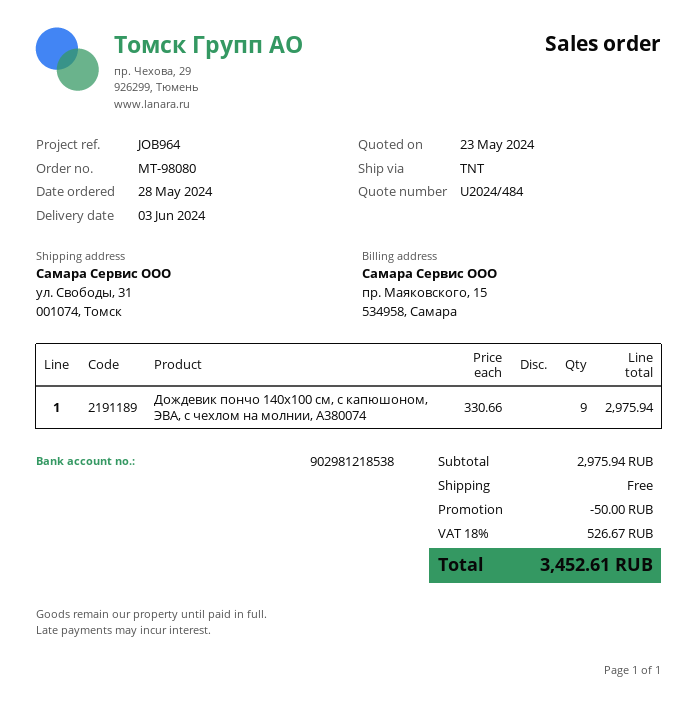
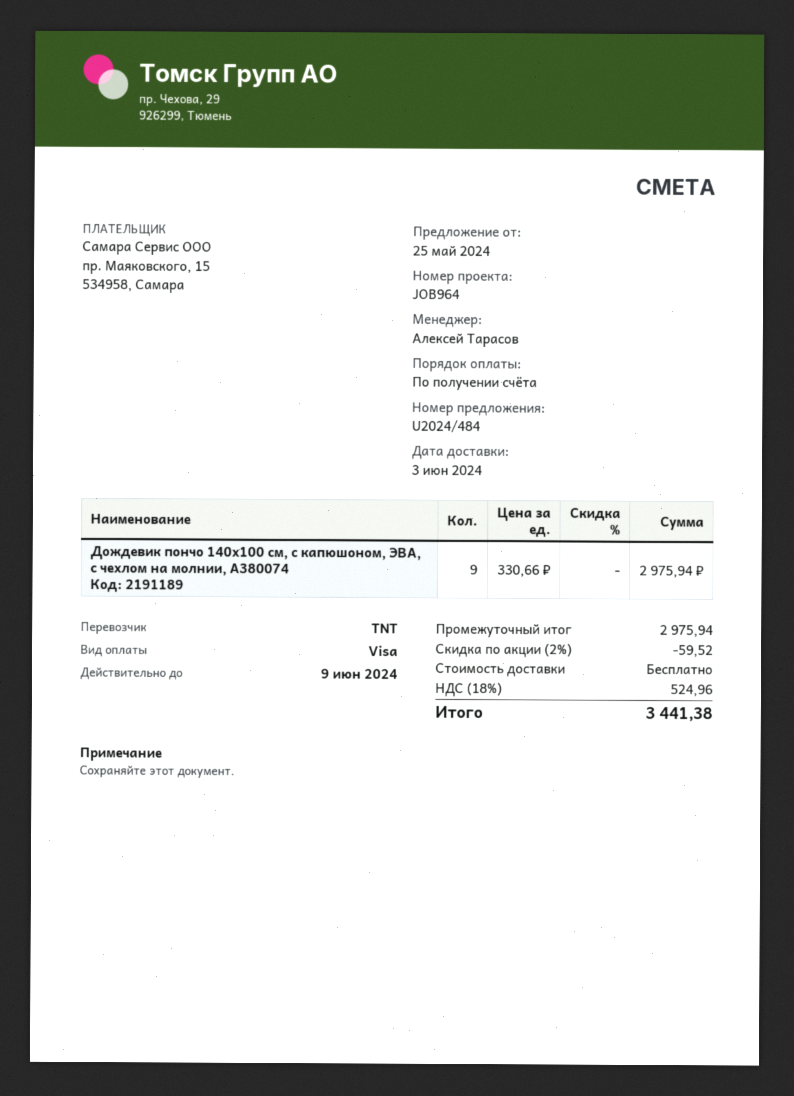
quote date: 2024-05-23 -> 2024-05-25
discount: 50.00 -> 59.52
tax: 18% = 526.67 -> 18% = 524.96
total: 3452.61 -> 3441.38

